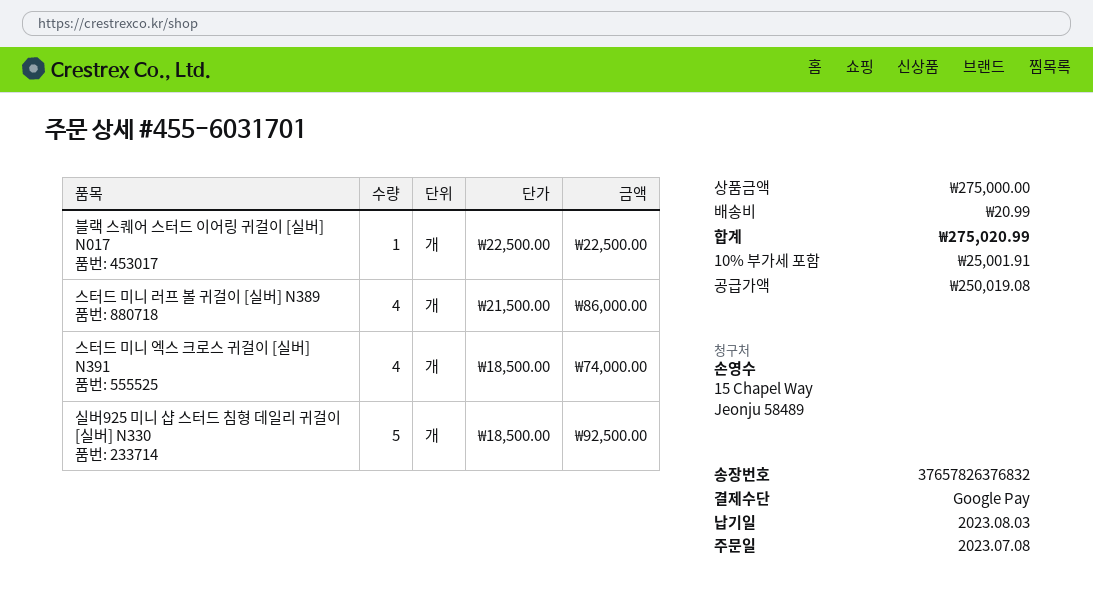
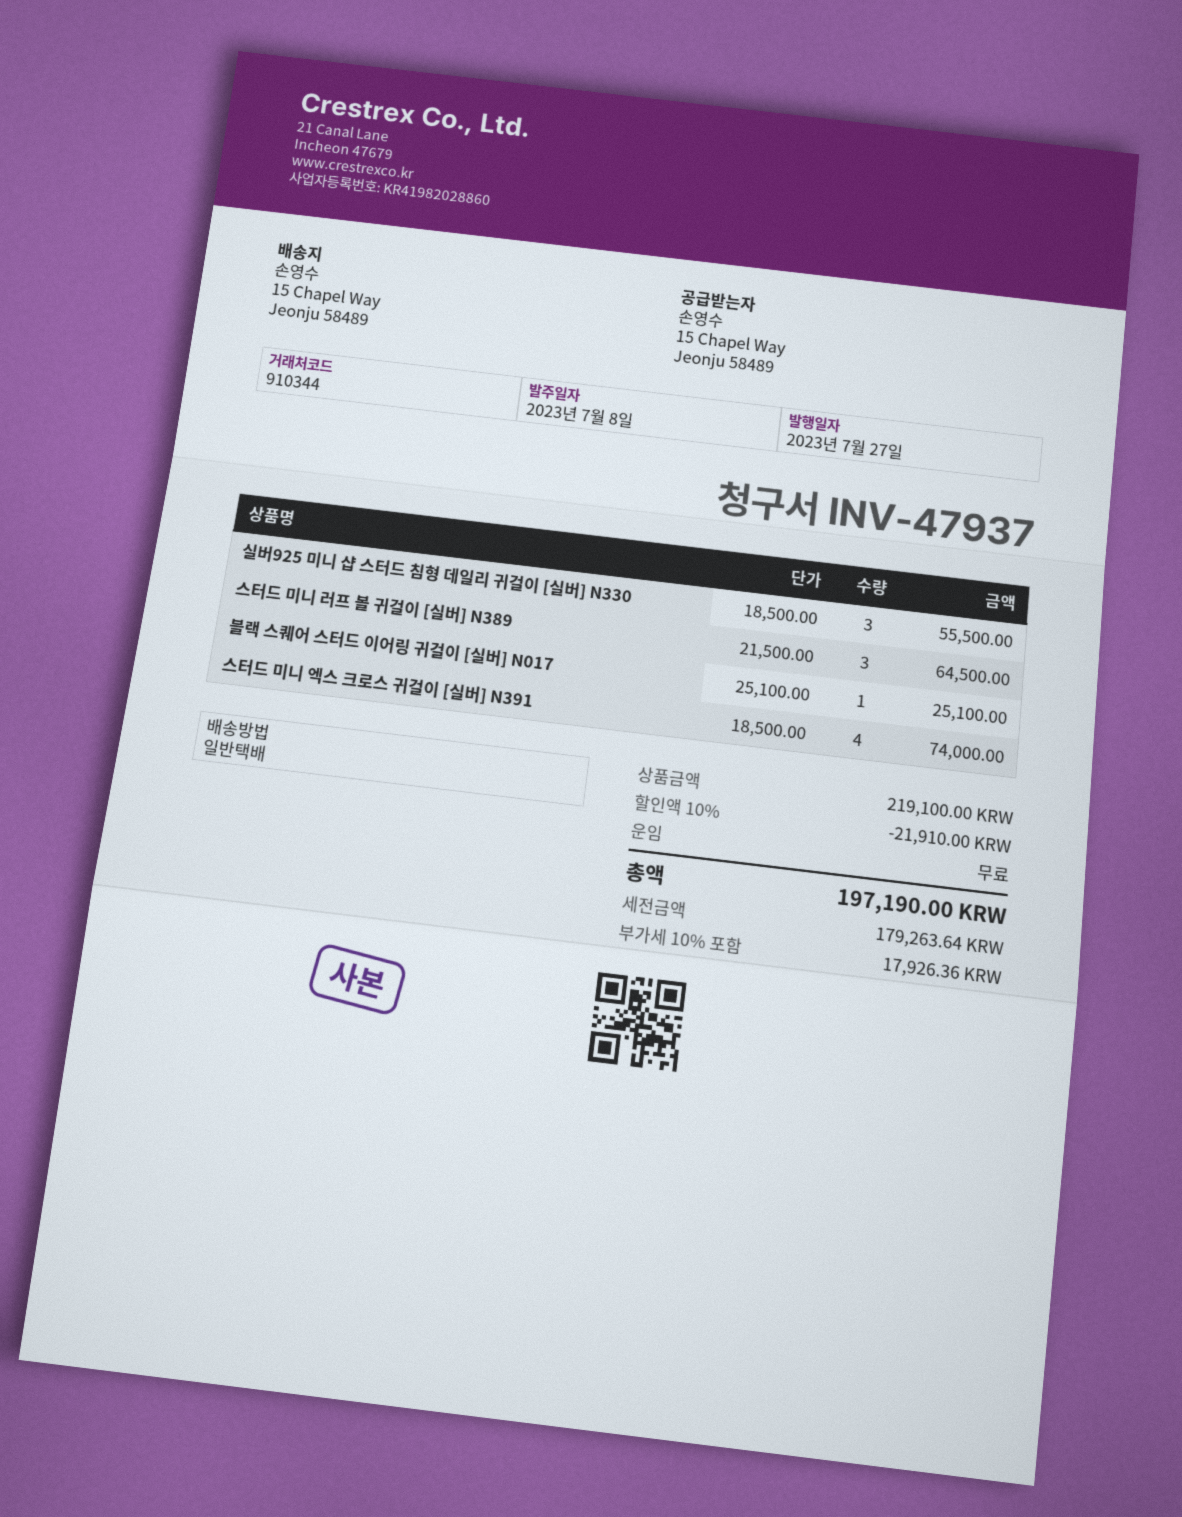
블랙 스퀘어 스터드 이어링 귀걸이 [실버] N017: 1 x 22500.00 = 22500.00 -> 1 x 25100.00 = 25100.00
스터드 미니 러프 볼 귀걸이 [실버] N389: 4 x 21500.00 = 86000.00 -> 3 x 21500.00 = 64500.00
실버925 미니 샵 스터드 침형 데일리 귀걸이 [실버] N330: 5 x 18500.00 = 92500.00 -> 3 x 18500.00 = 55500.00
subtotal: 275000.00 -> 219100.00
discount: none -> 10% = 21910.00
shipping: 20.99 -> 0.00
net: 250019.08 -> 179263.64
tax: 10% = 25001.91 -> 10% = 17926.36
total: 275020.99 -> 197190.00

